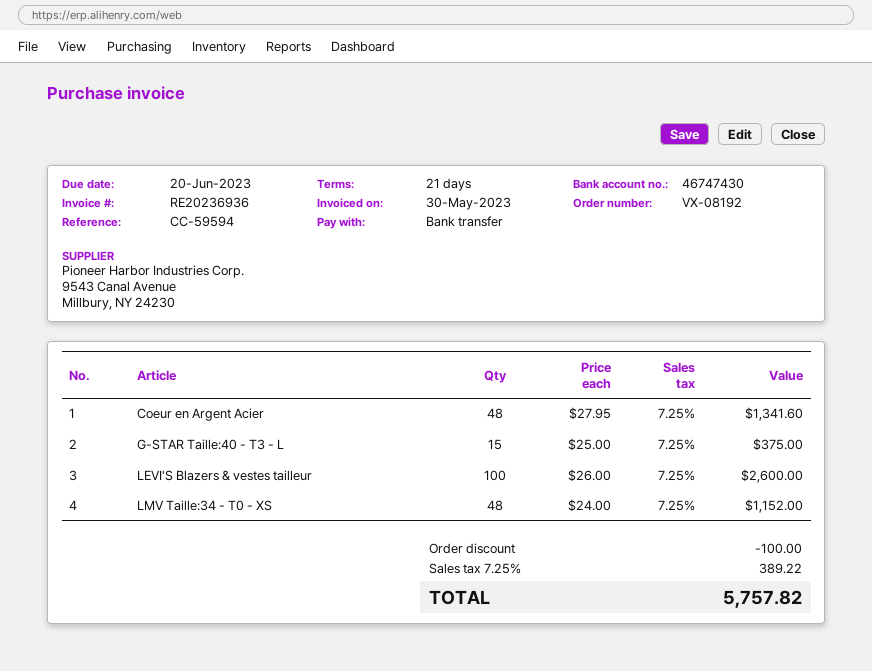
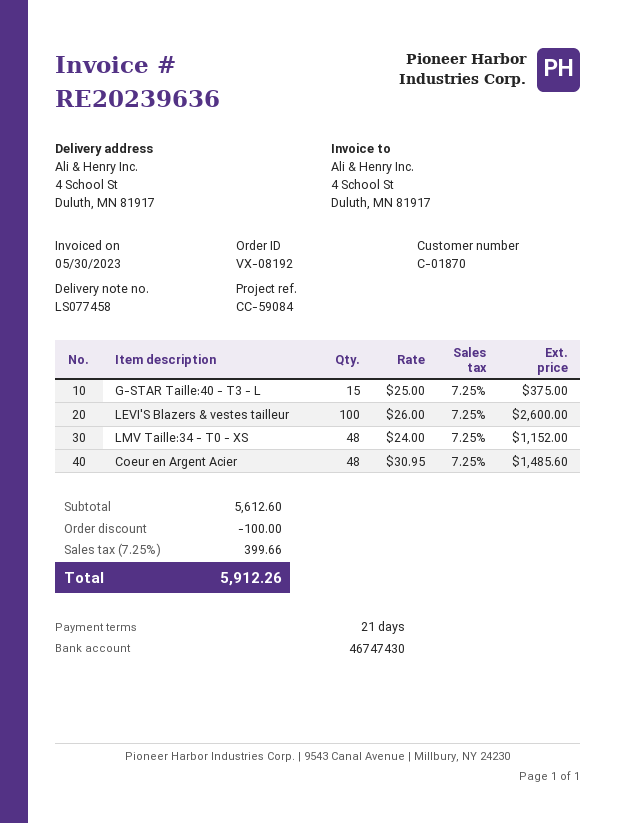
invoice number: RE20236936 -> RE20239636
reference: CC-59594 -> CC-59084
Coeur en Argent Acier: 48 x 27.95 = 1341.60 -> 48 x 30.95 = 1485.60
tax: 7.25% = 389.22 -> 7.25% = 399.66
total: 5757.82 -> 5912.26

